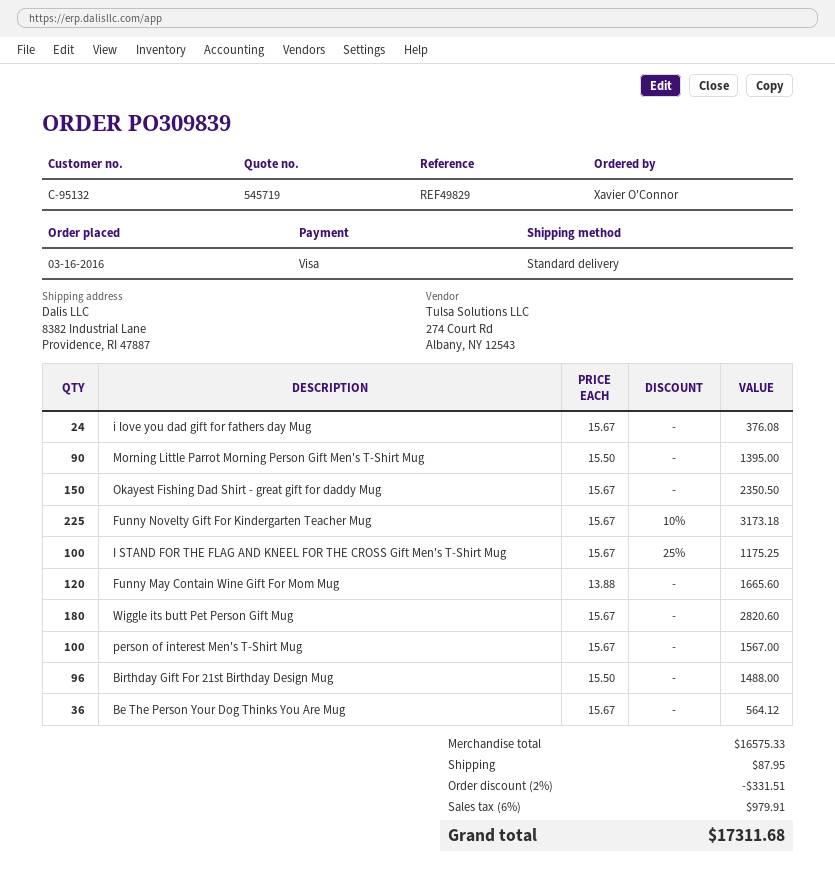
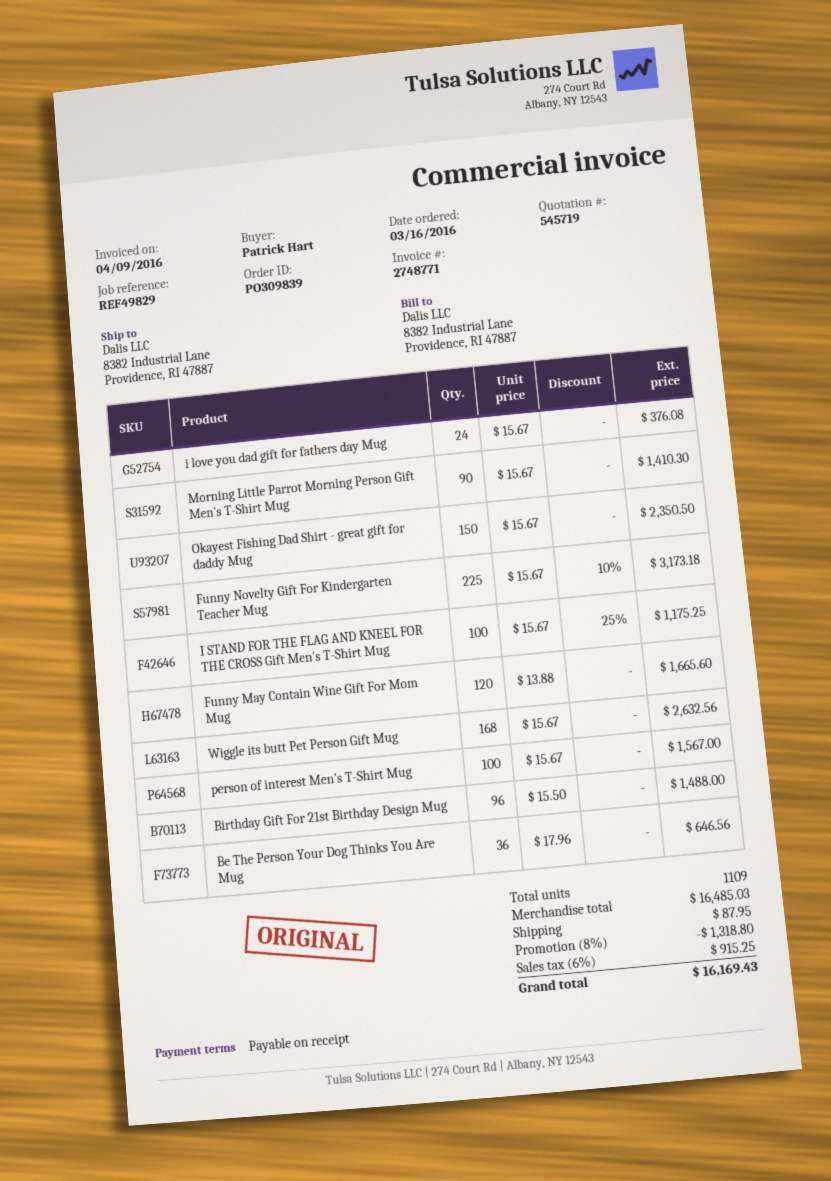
ordered by: Xavier O'Connor -> Patrick Hart
Morning Little Parrot Morning Person Gift Men's T-Shirt Mug: 90 x 15.50 = 1395.00 -> 90 x 15.67 = 1410.30
Wiggle its butt Pet Person Gift Mug: 180 x 15.67 = 2820.60 -> 168 x 15.67 = 2632.56
Be The Person Your Dog Thinks You Are Mug: 36 x 15.67 = 564.12 -> 36 x 17.96 = 646.56
subtotal: 16575.33 -> 16485.03
discount: 2% = 331.51 -> 8% = 1318.80
tax: 6% = 979.91 -> 6% = 915.25
total: 17311.68 -> 16169.43

